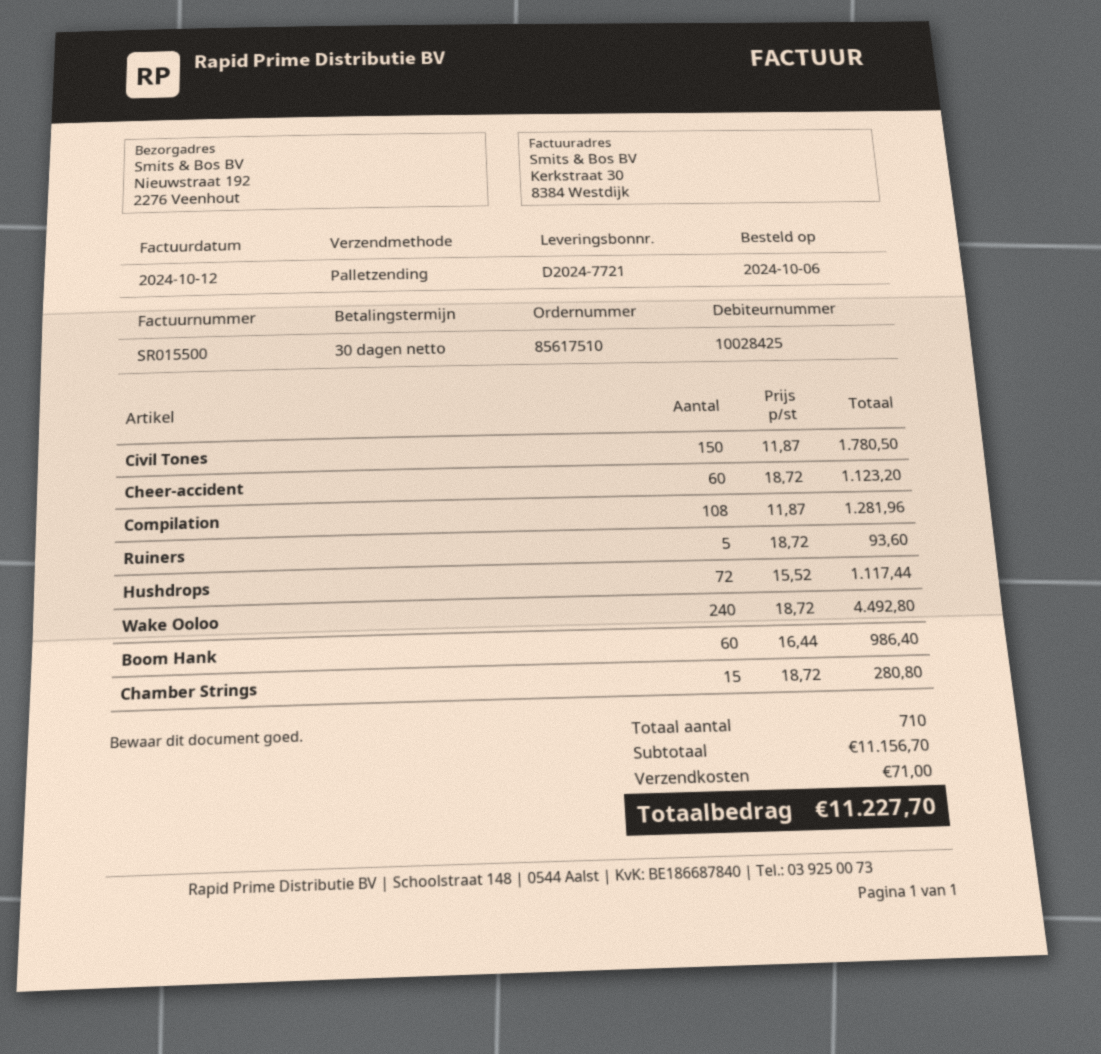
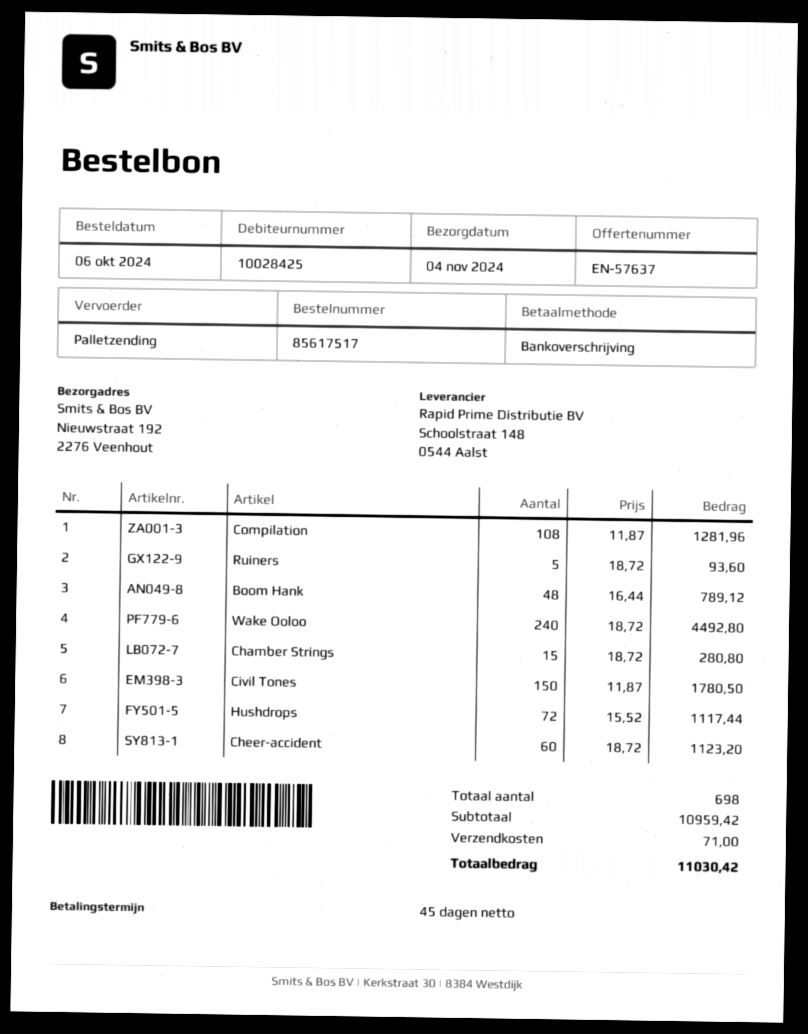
order number: 85617510 -> 85617517
payment terms: 30 days -> 45 days
Boom Hank: 60 x 16.44 = 986.40 -> 48 x 16.44 = 789.12
total quantity: 710 -> 698
subtotal: 11156.70 -> 10959.42
total: 11227.70 -> 11030.42

